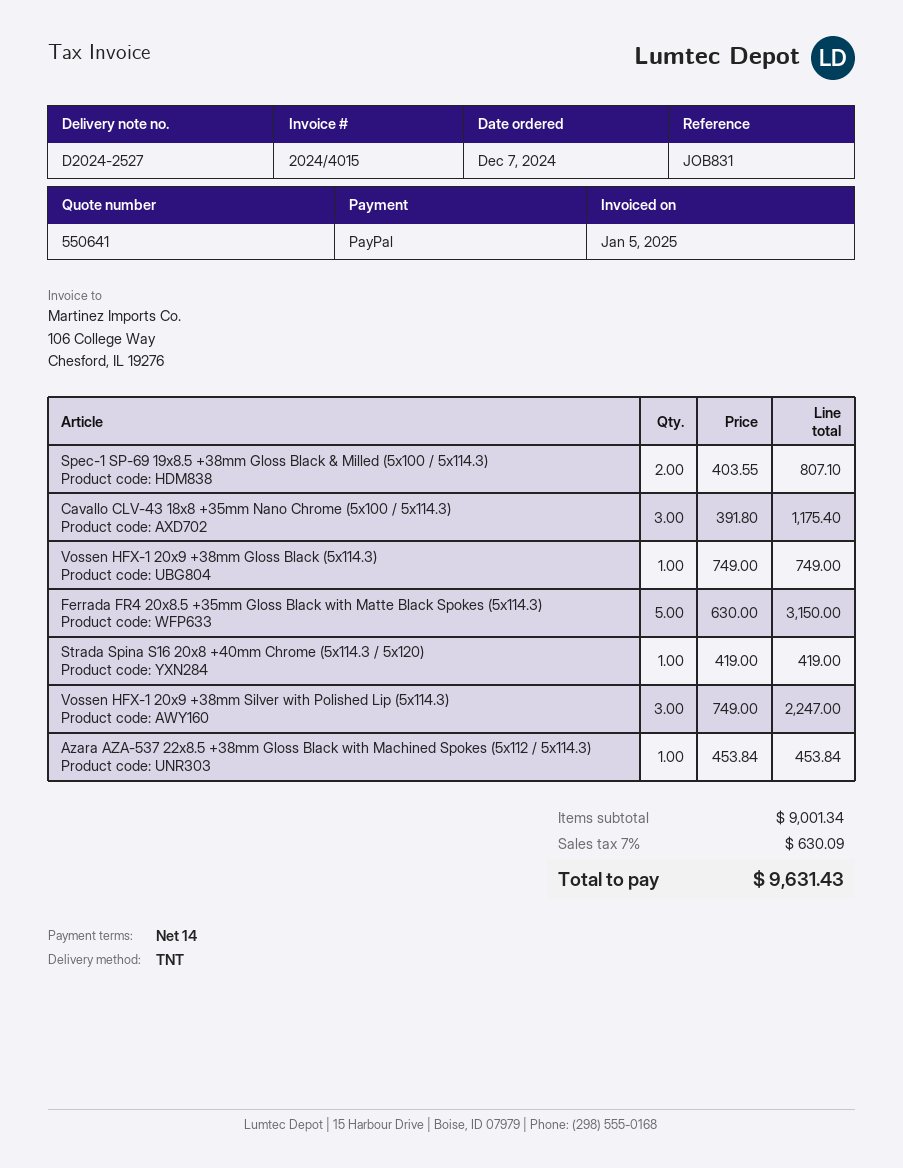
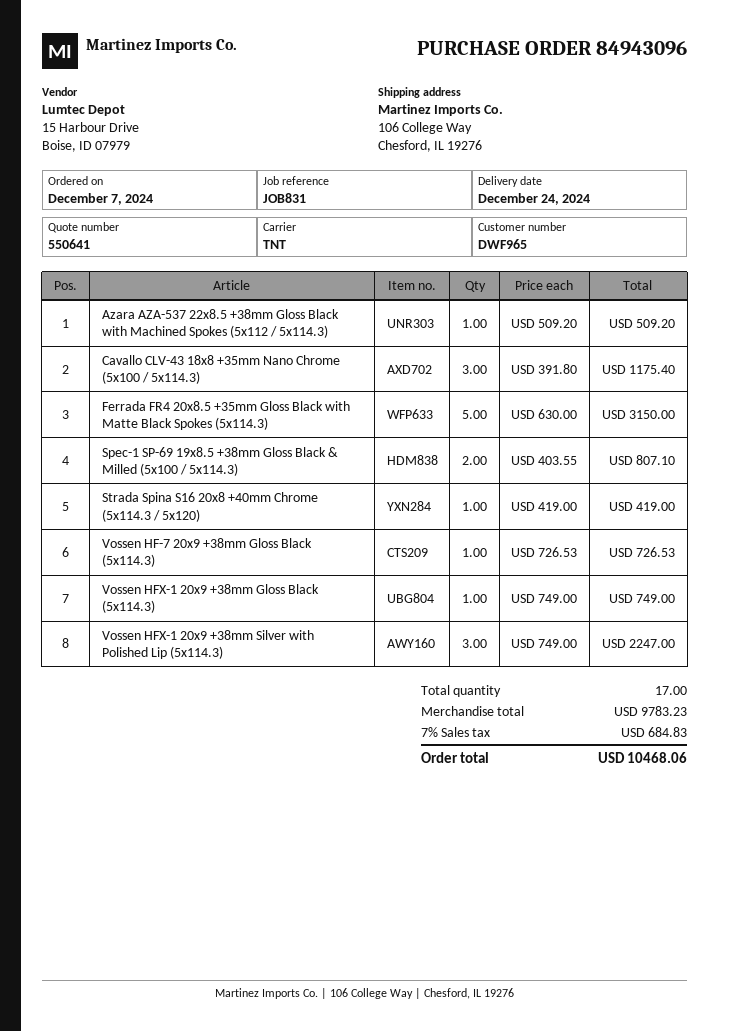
Azara AZA-537 22x8.5 +38mm Gloss Black with Machined Spokes (5x112 / 5x114.3): 1 x 453.84 = 453.84 -> 1 x 509.20 = 509.20
Vossen HF-7 20x9 +38mm Gloss Black (5x114.3): none -> 1 x 726.53 = 726.53
subtotal: 9001.34 -> 9783.23
tax: 7% = 630.09 -> 7% = 684.83
total: 9631.43 -> 10468.06

